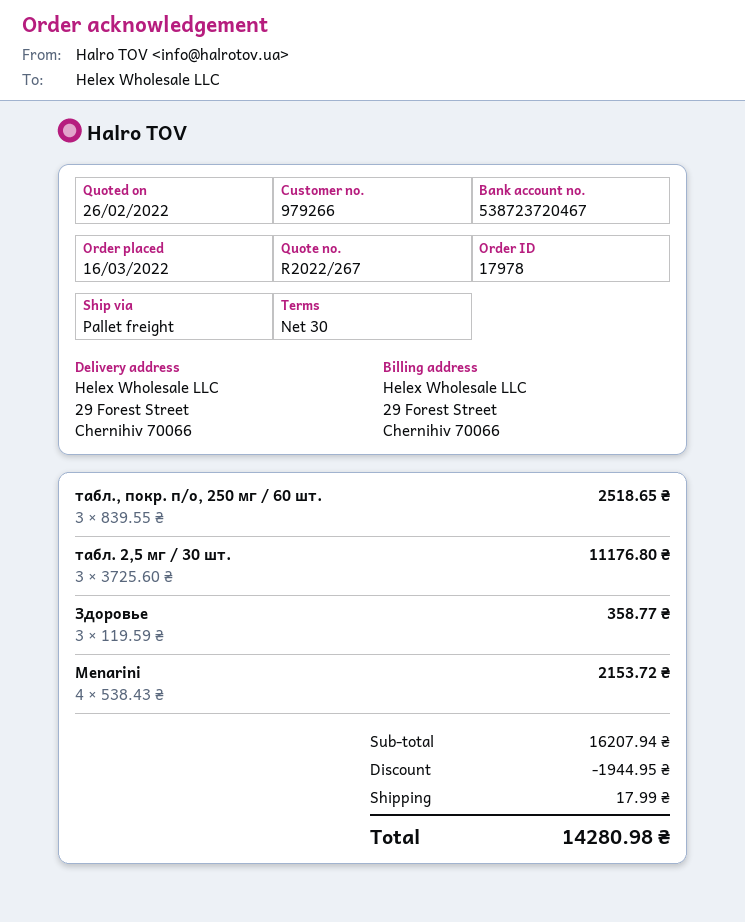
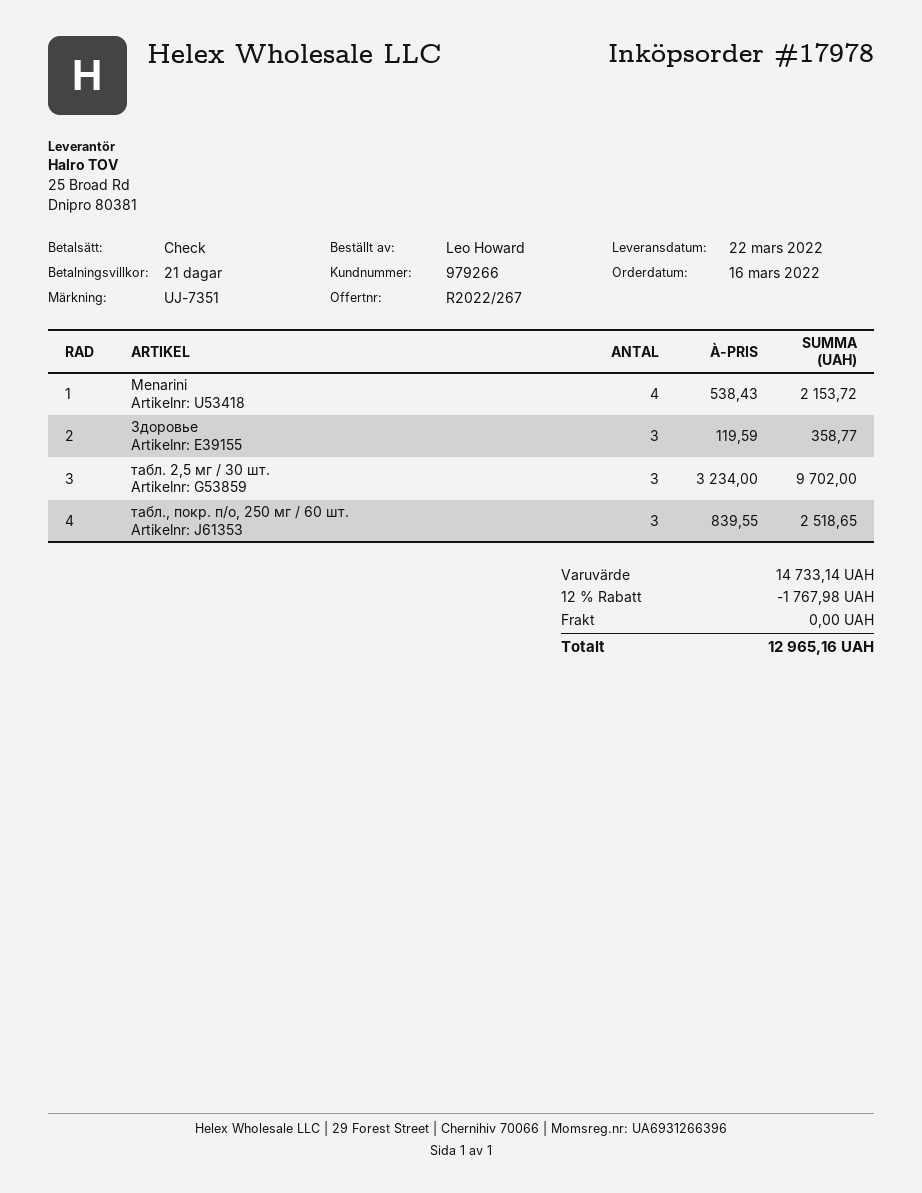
payment terms: 30 days -> 21 days
табл. 2,5 мг / 30 шт.: 3 x 3725.60 = 11176.80 -> 3 x 3234.00 = 9702.00
subtotal: 16207.94 -> 14733.14
discount: 1944.95 -> 1767.98
shipping: 17.99 -> 0.00
total: 14280.98 -> 12965.16

